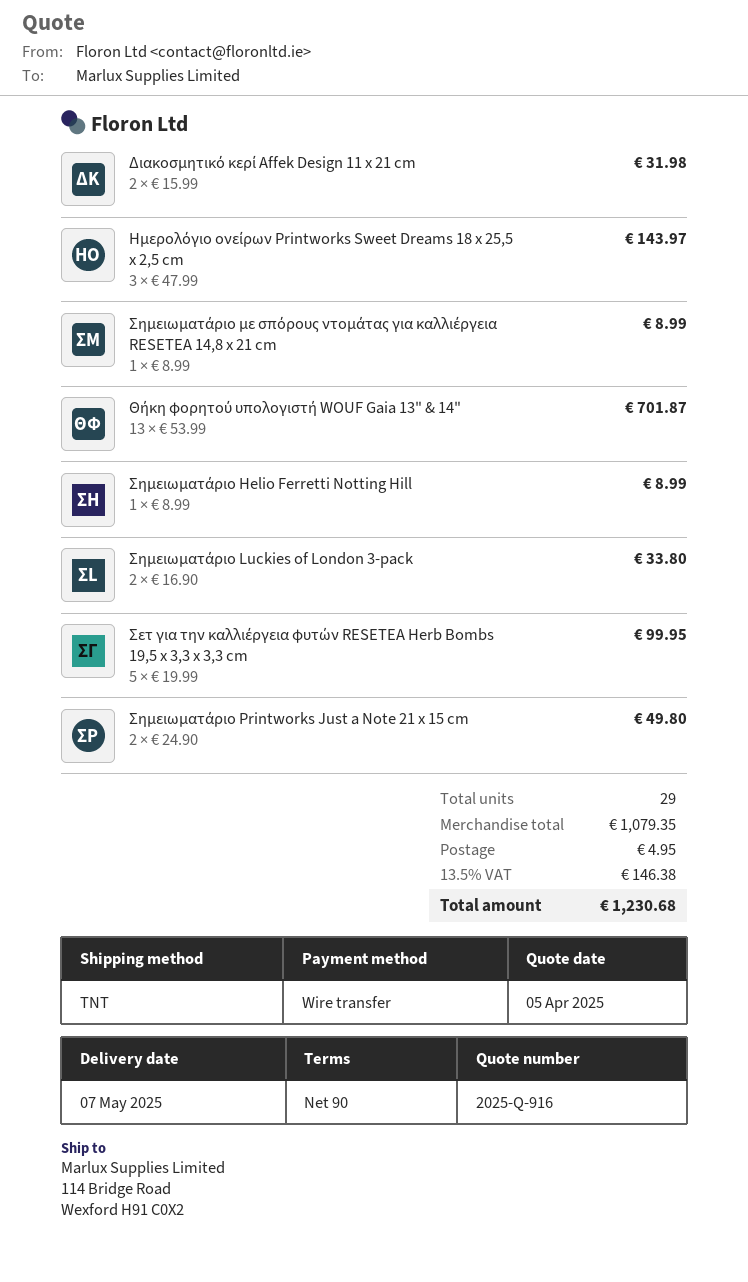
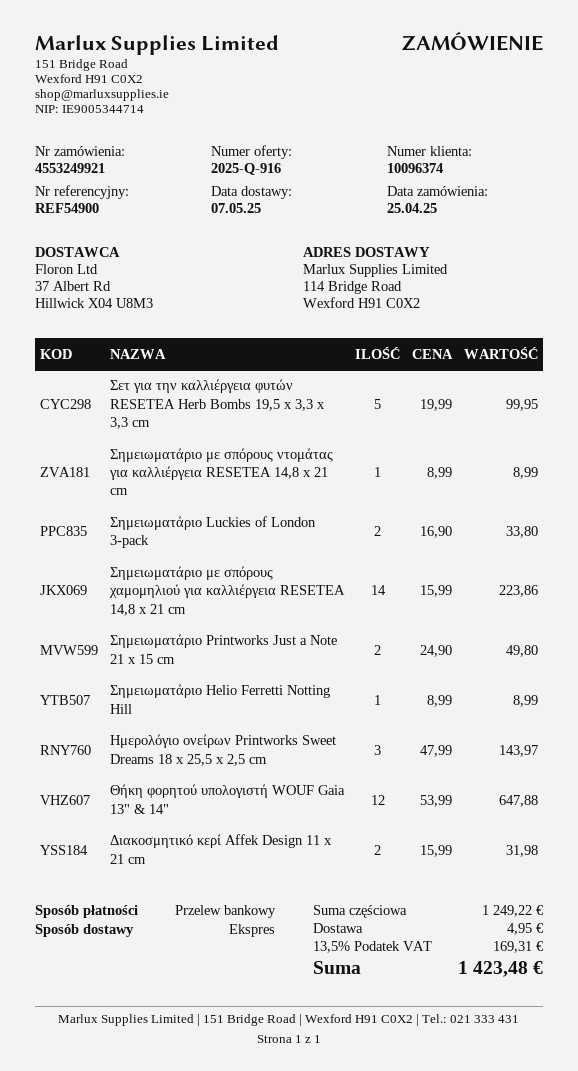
shipping method: TNT -> express
Θήκη φορητού υπολογιστή WOUF Gaia 13" & 14": 13 x 53.99 = 701.87 -> 12 x 53.99 = 647.88
Σημειωματάριο με σπόρους χαμομηλιού για καλλιέργεια RESETEA 14,8 x 21 cm: none -> 14 x 15.99 = 223.86
subtotal: 1079.35 -> 1249.22
tax: 13.5% = 146.38 -> 13.5% = 169.31
total: 1230.68 -> 1423.48

